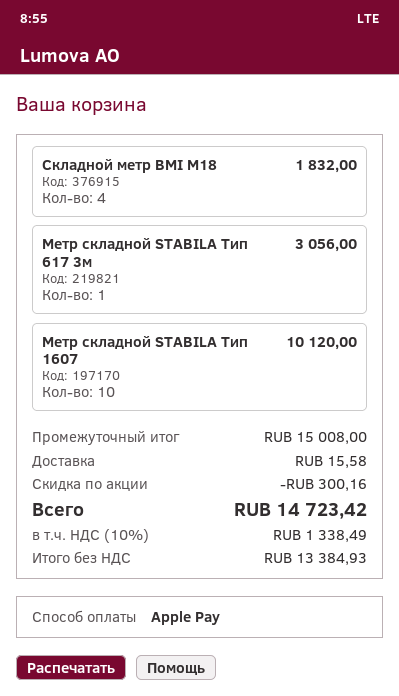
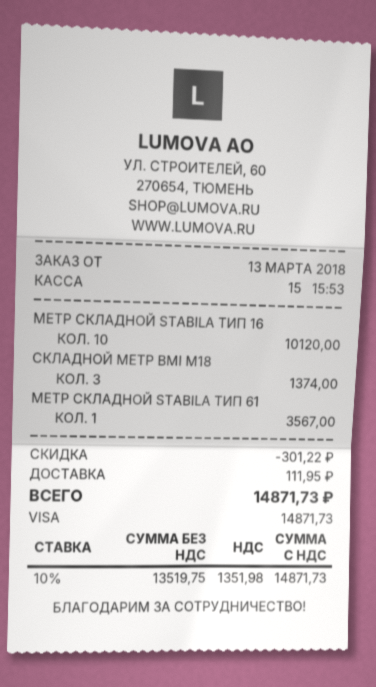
payment method: Apple Pay -> Visa
Складной метр BMI M18: 4 for 1832.00 -> 3 for 1374.00
Метр складной STABILA Тип 617 3м: 1 for 3056.00 -> 1 for 3567.00
discount: 300.16 -> 301.22
shipping: 15.58 -> 111.95
net: 13384.93 -> 13519.75
tax: 10% = 1338.49 -> 10% = 1351.98
total: 14723.42 -> 14871.73

